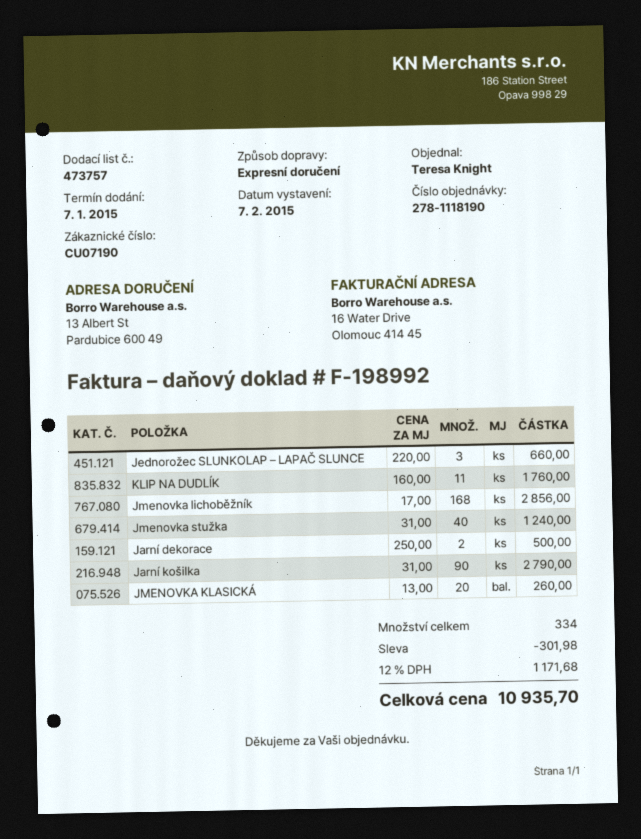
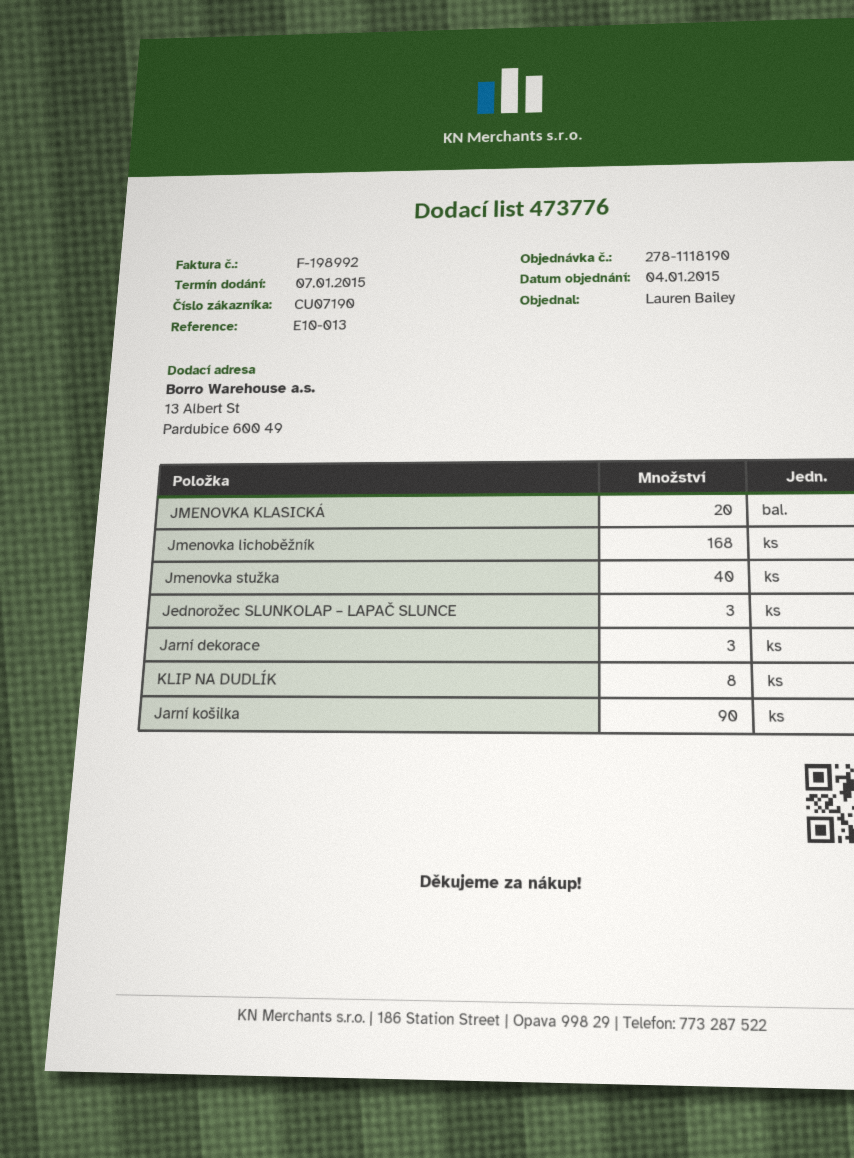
delivery note number: 473757 -> 473776
ordered by: Teresa Knight -> Lauren Bailey
KLIP NA DUDLÍK: 11 -> 8
Jarní dekorace: 2 -> 3

